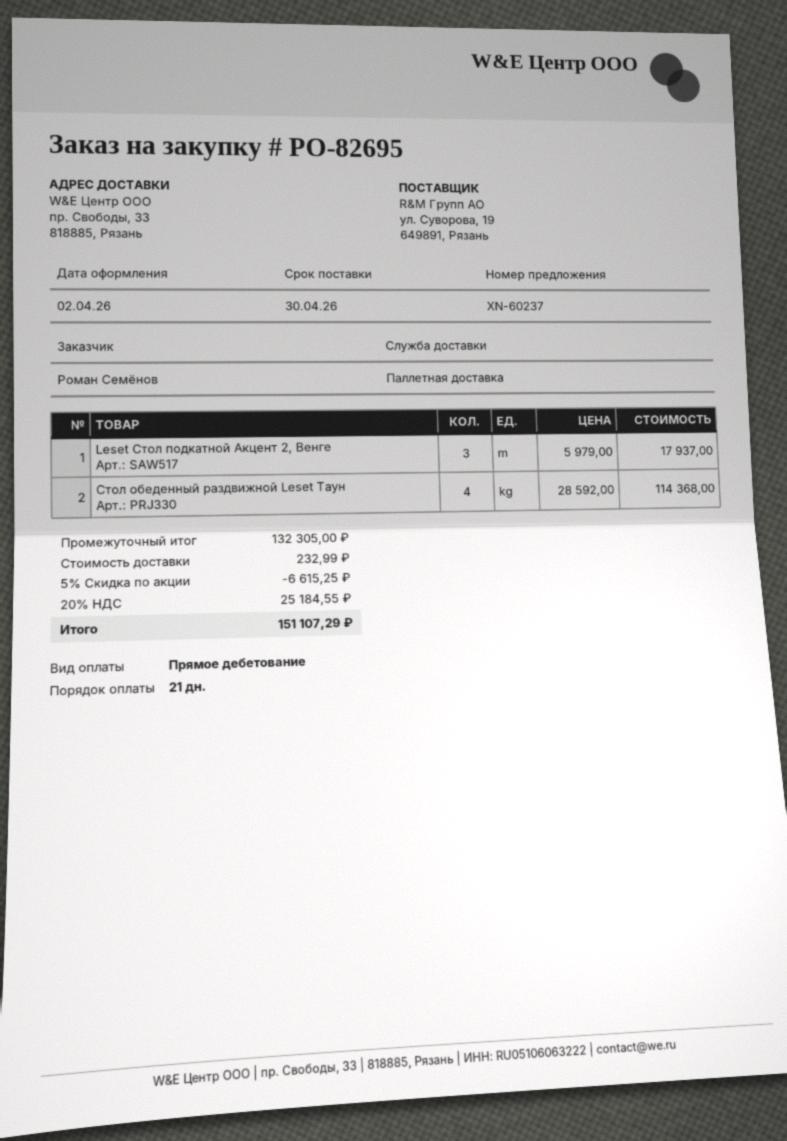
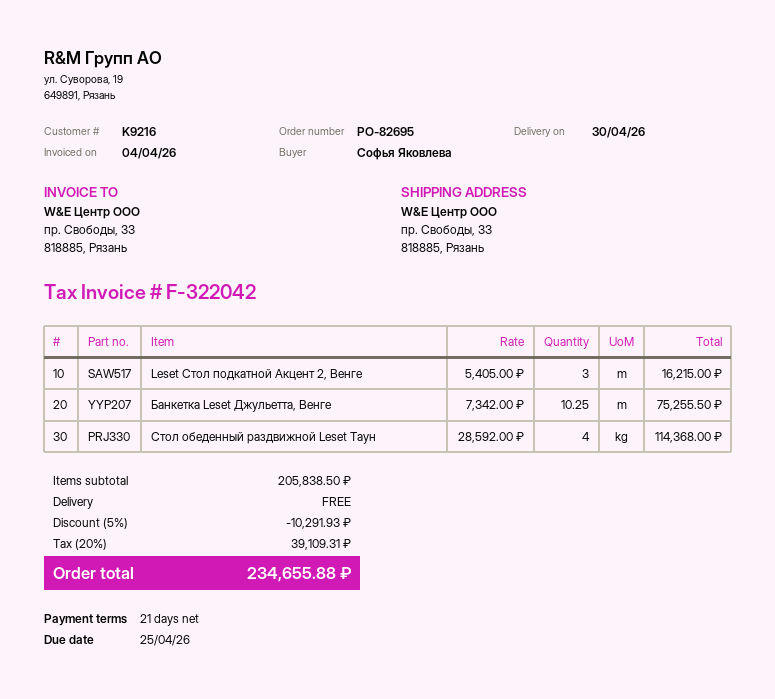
ordered by: Роман Семёнов -> Софья Яковлева
Leset Стол подкатной Акцент 2, Венге: 3 x 5979.00 = 17937.00 -> 3 x 5405.00 = 16215.00
Банкетка Leset Джульетта, Венге: none -> 10.25 x 7342.00 = 75255.50
subtotal: 132305.00 -> 205838.50
discount: 5% = 6615.25 -> 5% = 10291.93
shipping: 232.99 -> 0.00
tax: 20% = 25184.55 -> 20% = 39109.31
total: 151107.29 -> 234655.88

